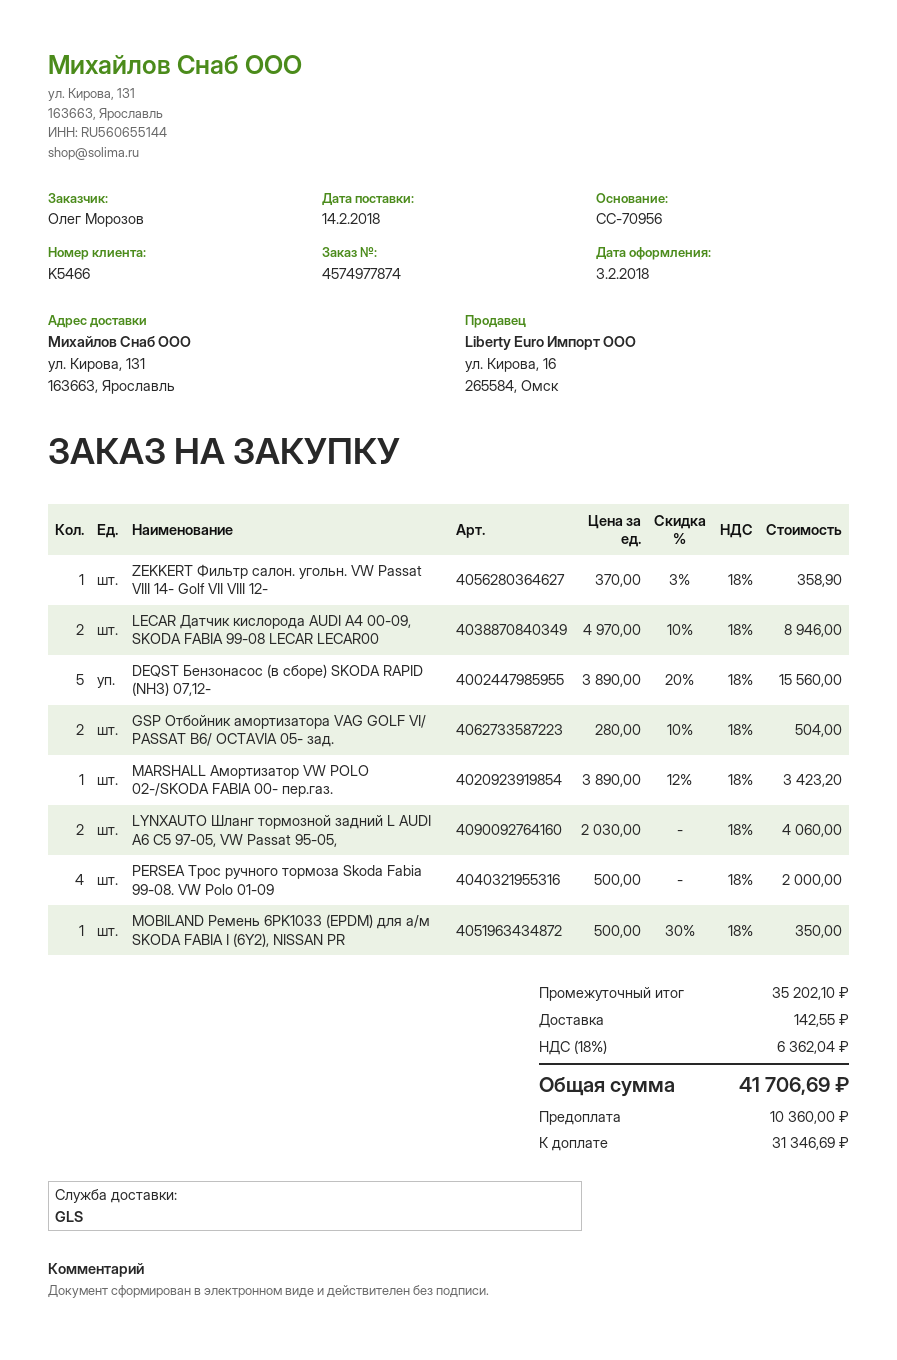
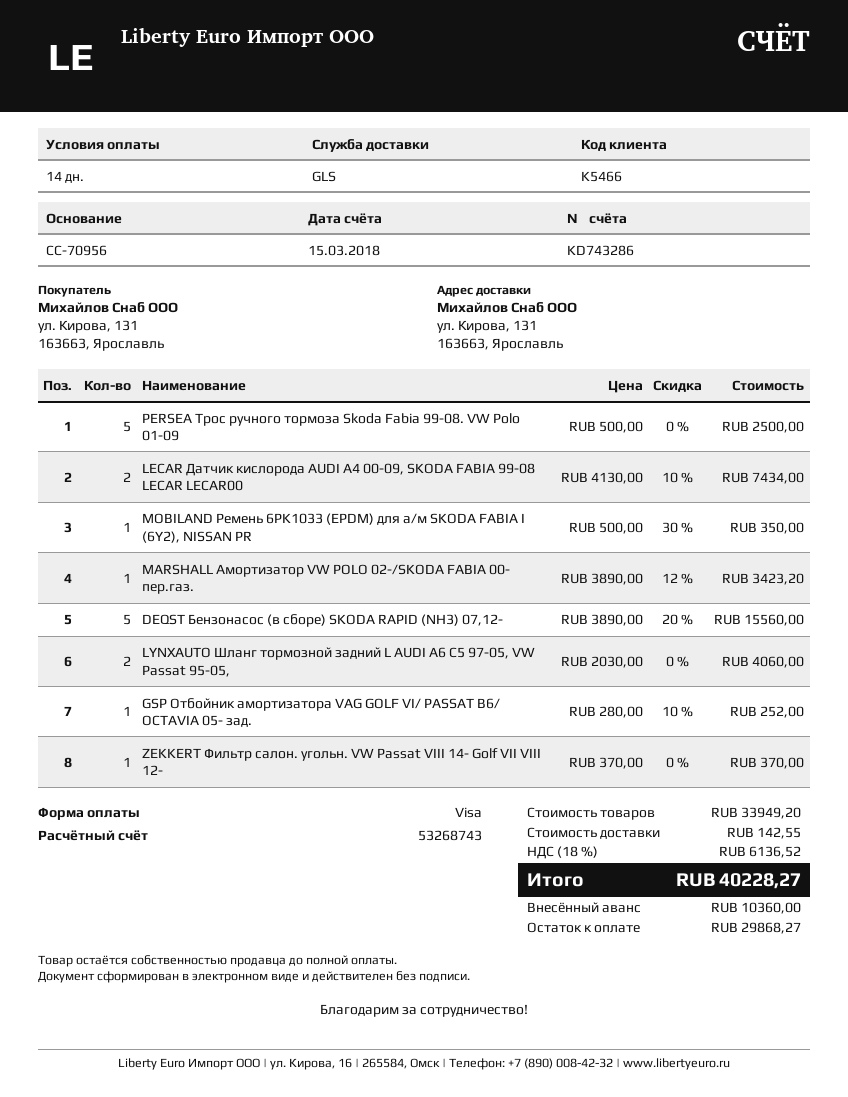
ZEKKERT Фильтр салон. угольн. VW Passat VIII 14- Golf VII VIII 12-: 1 x 370.00 - 3% = 358.90 -> 1 x 370.00 = 370.00
LECAR Датчик кислорода AUDI A4 00-09, SKODA FABIA 99-08 LECAR LECAR00: 2 x 4970.00 - 10% = 8946.00 -> 2 x 4130.00 - 10% = 7434.00
GSP Отбойник амортизатора VAG GOLF VI/ PASSAT B6/ OCTAVIA 05- зад.: 2 x 280.00 - 10% = 504.00 -> 1 x 280.00 - 10% = 252.00
PERSEA Трос ручного тормоза Skoda Fabia 99-08. VW Polo 01-09: 4 x 500.00 = 2000.00 -> 5 x 500.00 = 2500.00
subtotal: 35202.10 -> 33949.20
tax: 18% = 6362.04 -> 18% = 6136.52
total: 41706.69 -> 40228.27
balance: 31346.69 -> 29868.27

